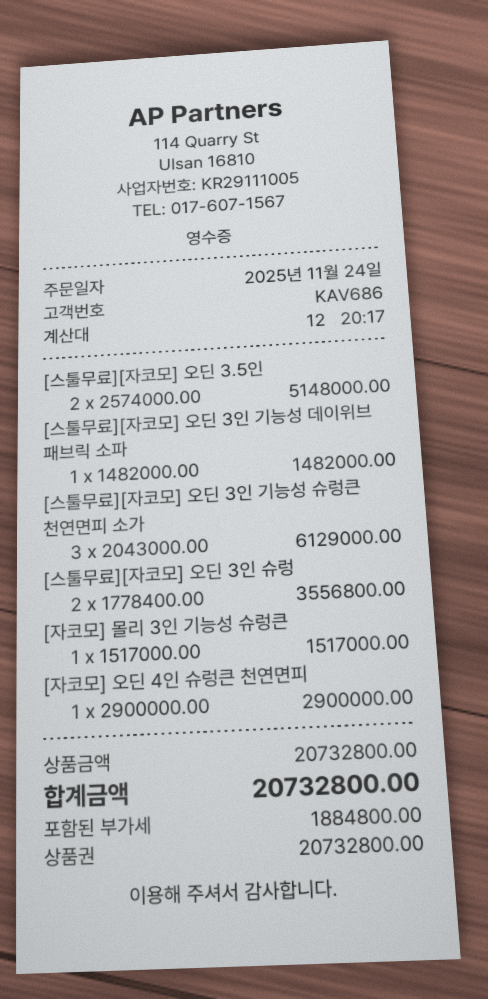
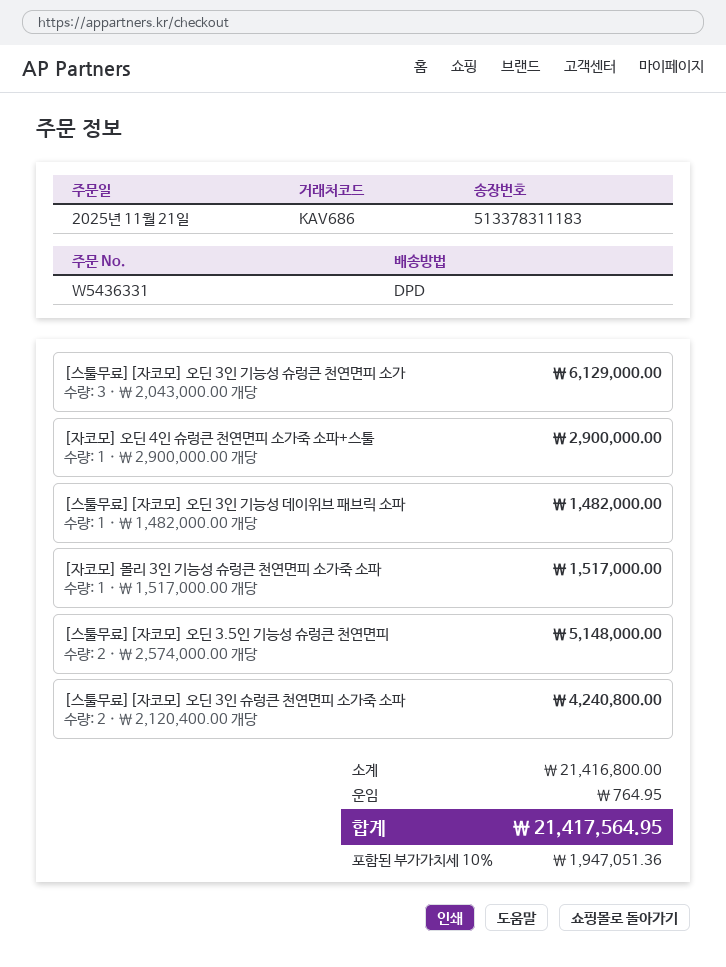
order date: 2025-11-24 -> 2025-11-21
[스툴무료][자코모] 오딘 3인 슈렁: 2 x 1778400.00 = 3556800.00 -> 2 x 2120400.00 = 4240800.00
subtotal: 20732800.00 -> 21416800.00
shipping: none -> 764.95
tax: 1884800.00 -> 1947051.36
total: 20732800.00 -> 21417564.95

